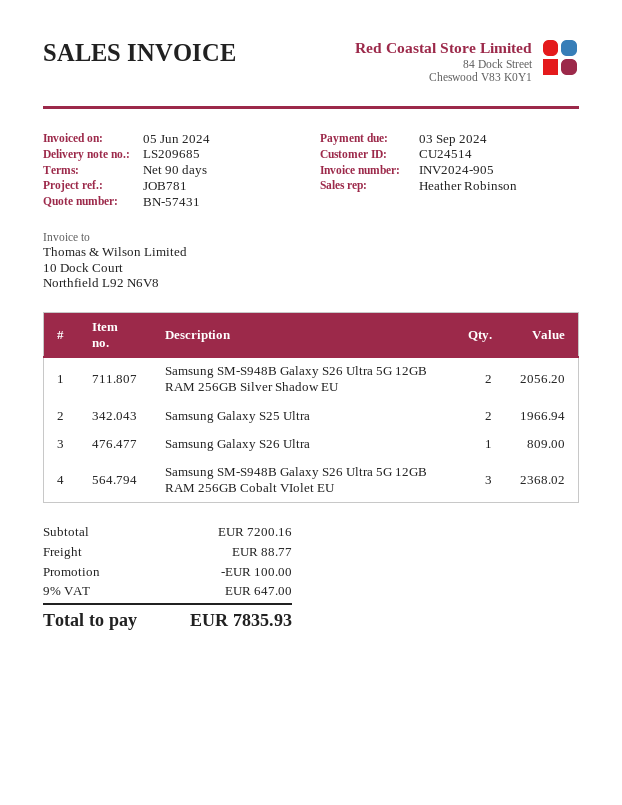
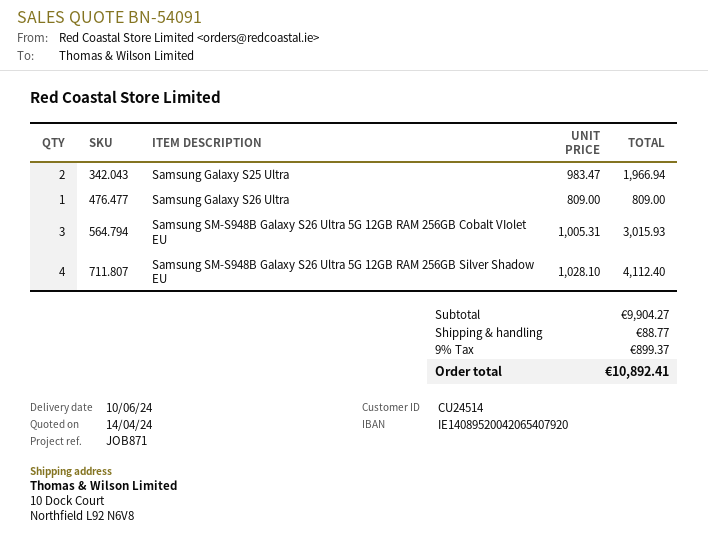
quote number: BN-57431 -> BN-54091
reference: JOB781 -> JOB871
Samsung SM-S948B Galaxy S26 Ultra 5G 12GB RAM 256GB Silver Shadow EU: 2 for 2056.20 -> 4 for 4112.40
Samsung SM-S948B Galaxy S26 Ultra 5G 12GB RAM 256GB Cobalt VIolet EU: 3 for 2368.02 -> 3 for 3015.93
subtotal: 7200.16 -> 9904.27
discount: 100.00 -> none
tax: 9% = 647.00 -> 9% = 899.37
total: 7835.93 -> 10892.41

